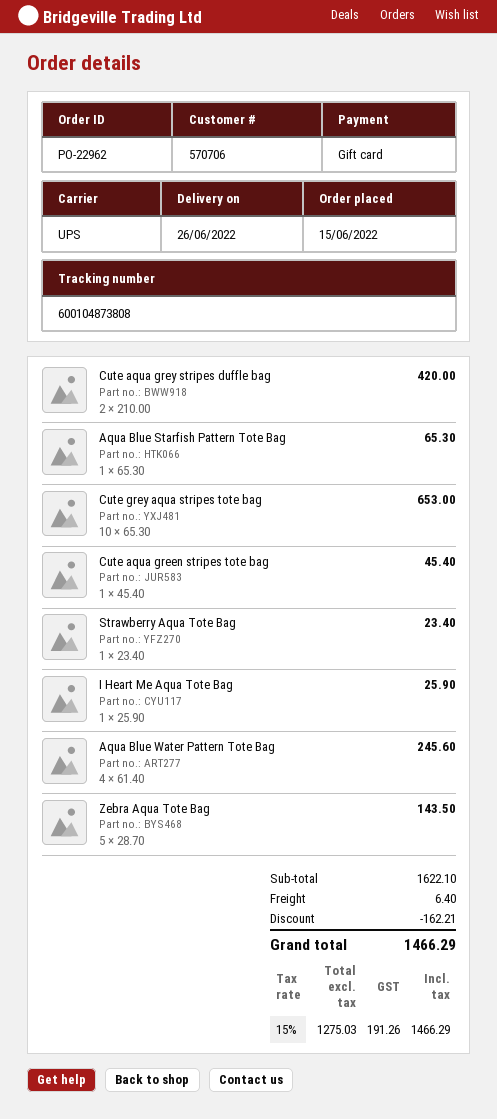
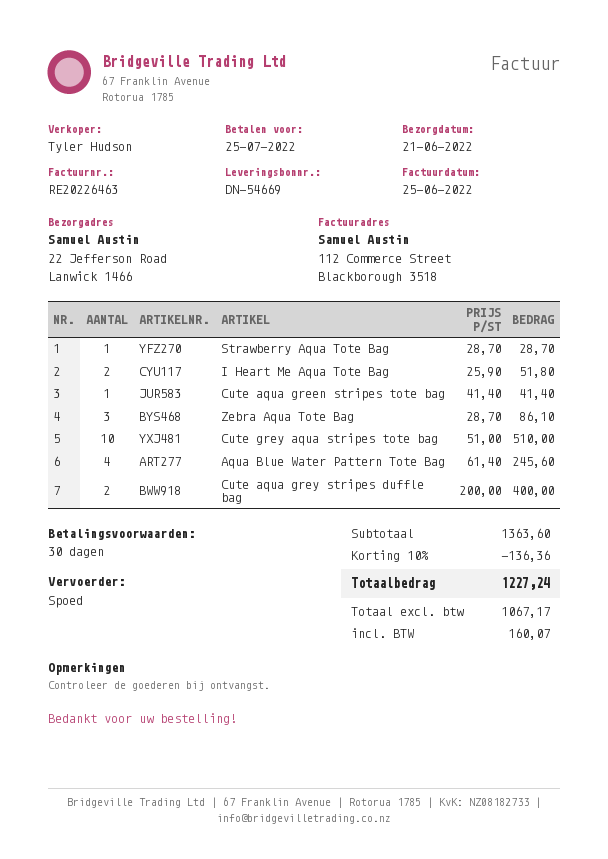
delivery date: 2022-06-26 -> 2022-06-21
shipping method: UPS -> express
Cute aqua grey stripes duffle bag: 2 x 210.00 = 420.00 -> 2 x 200.00 = 400.00
Aqua Blue Starfish Pattern Tote Bag: 1 x 65.30 = 65.30 -> none
Cute grey aqua stripes tote bag: 10 x 65.30 = 653.00 -> 10 x 51.00 = 510.00
Cute aqua green stripes tote bag: 1 x 45.40 = 45.40 -> 1 x 41.40 = 41.40
Strawberry Aqua Tote Bag: 1 x 23.40 = 23.40 -> 1 x 28.70 = 28.70
I Heart Me Aqua Tote Bag: 1 x 25.90 = 25.90 -> 2 x 25.90 = 51.80
Zebra Aqua Tote Bag: 5 x 28.70 = 143.50 -> 3 x 28.70 = 86.10
subtotal: 1622.10 -> 1363.60
discount: 162.21 -> 136.36
shipping: 6.40 -> none
net: 1275.03 -> 1067.17
tax: 191.26 -> 160.07
total: 1466.29 -> 1227.24

